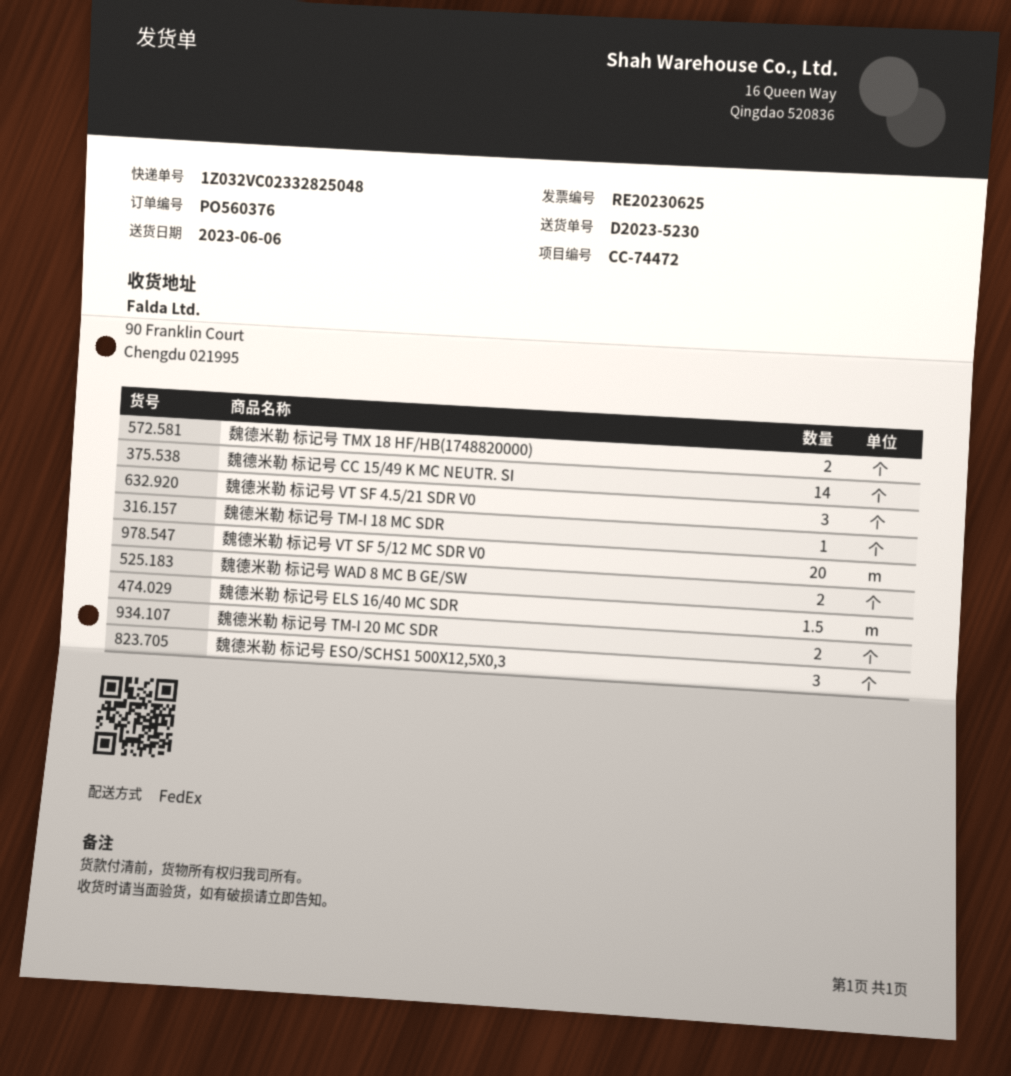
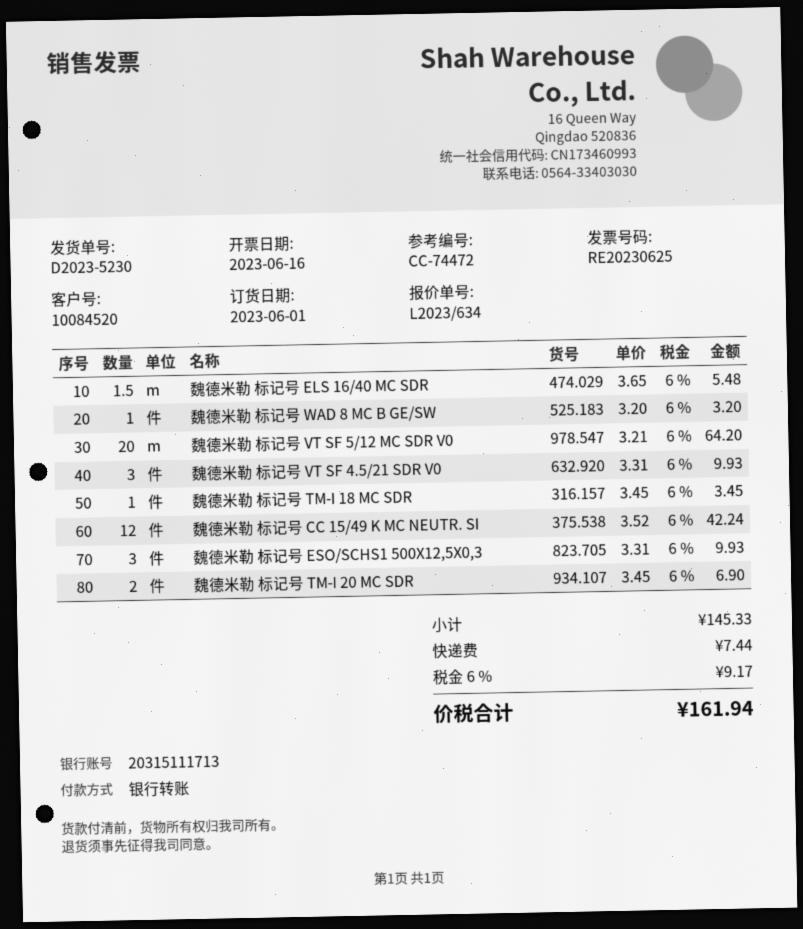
魏德米勒 标记号 TMX 18 HF/HB(1748820000): 2 -> none
魏德米勒 标记号 CC 15/49 K MC NEUTR. SI: 14 -> 12
魏德米勒 标记号 WAD 8 MC B GE/SW: 2 -> 1

